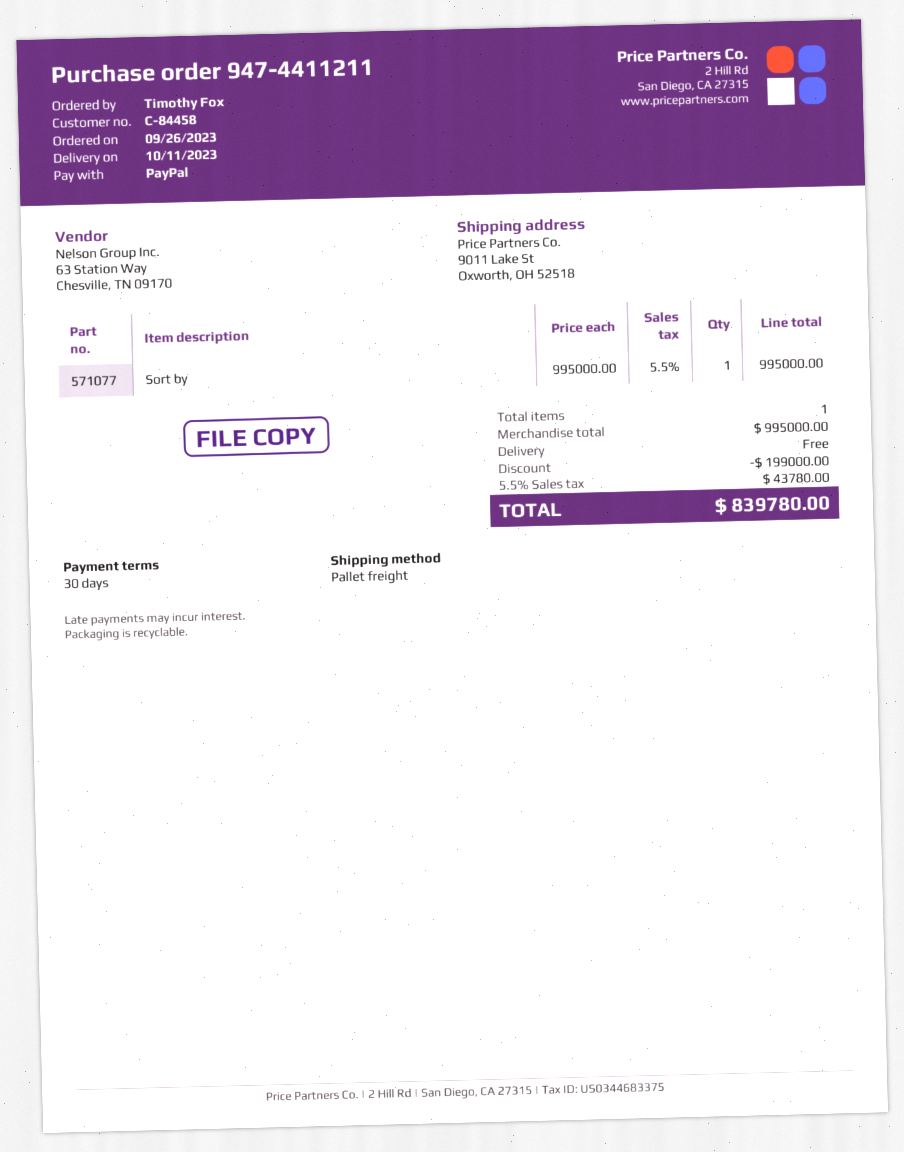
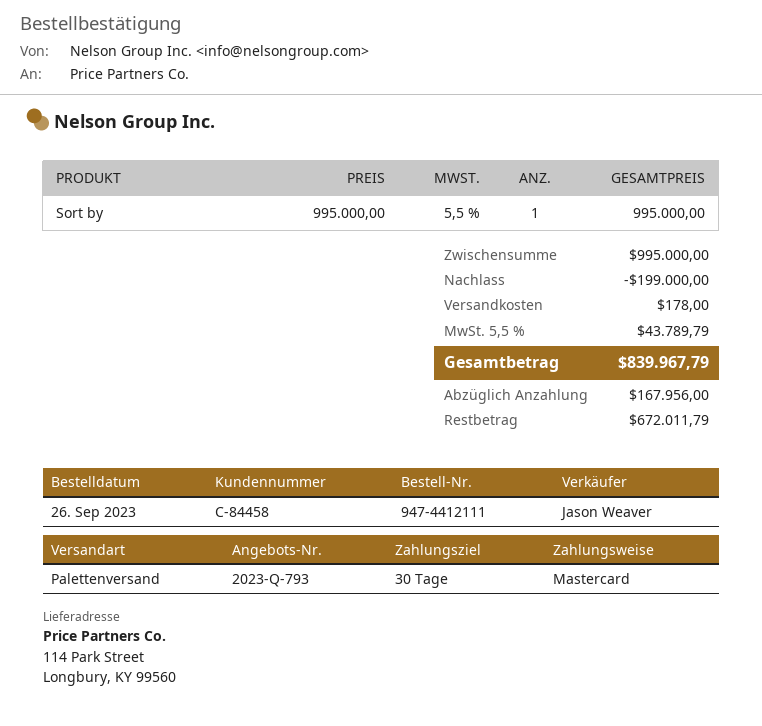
order number: 947-4411211 -> 947-4412111
payment method: PayPal -> Mastercard
ship to: 9011 Lake St, Oxworth, OH 52518 -> 114 Park Street, Longbury, KY 99560
shipping: 0.00 -> 178.00
tax: 5.5% = 43780.00 -> 5.5% = 43789.79
total: 839780.00 -> 839967.79

